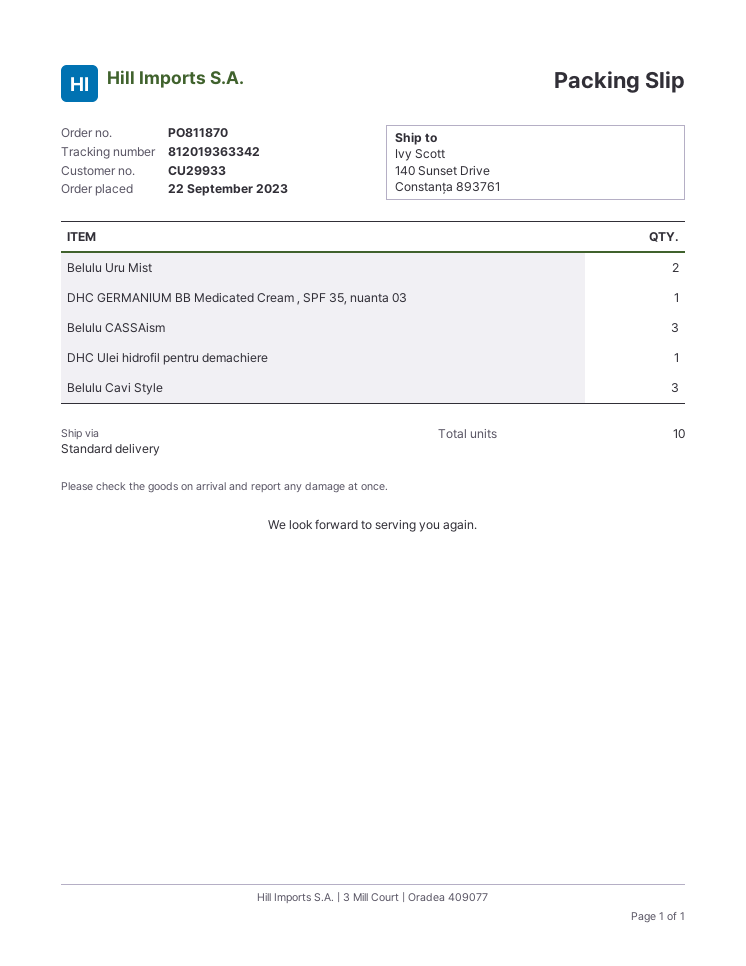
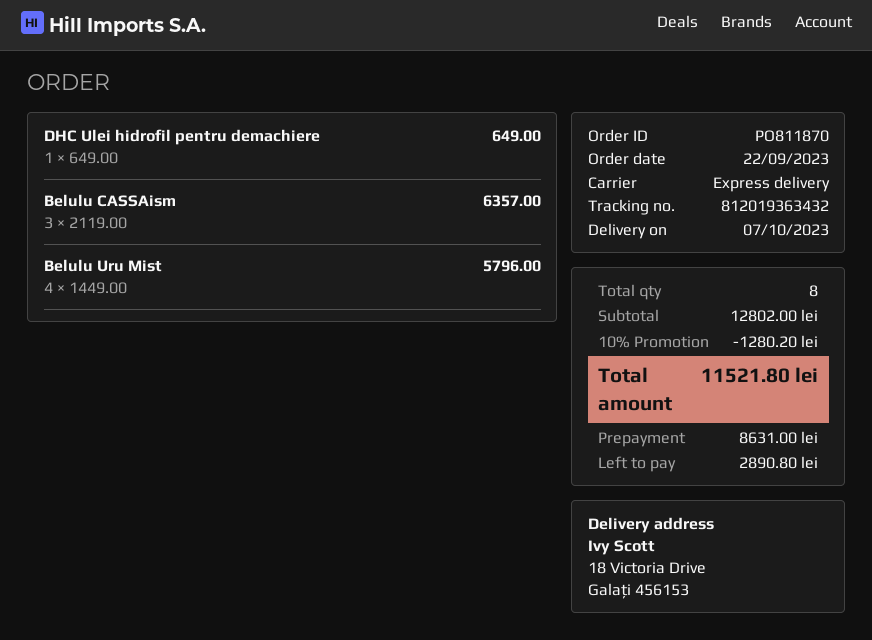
shipping method: standard -> express
tracking number: 812019363342 -> 812019363432
ship to: 140 Sunset Drive, Constanța 893761 -> 18 Victoria Drive, Galați 456153
Belulu Uru Mist: 2 -> 4
DHC GERMANIUM BB Medicated Cream , SPF 35, nuanta 03: 1 -> none
Belulu Cavi Style: 3 -> none
total quantity: 10 -> 8

